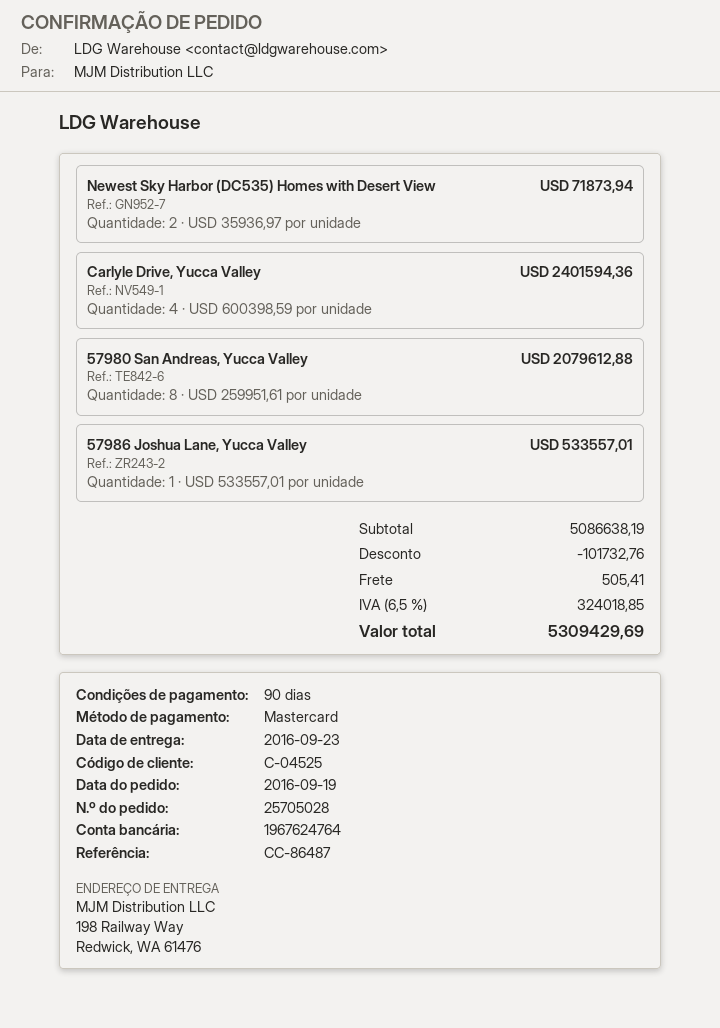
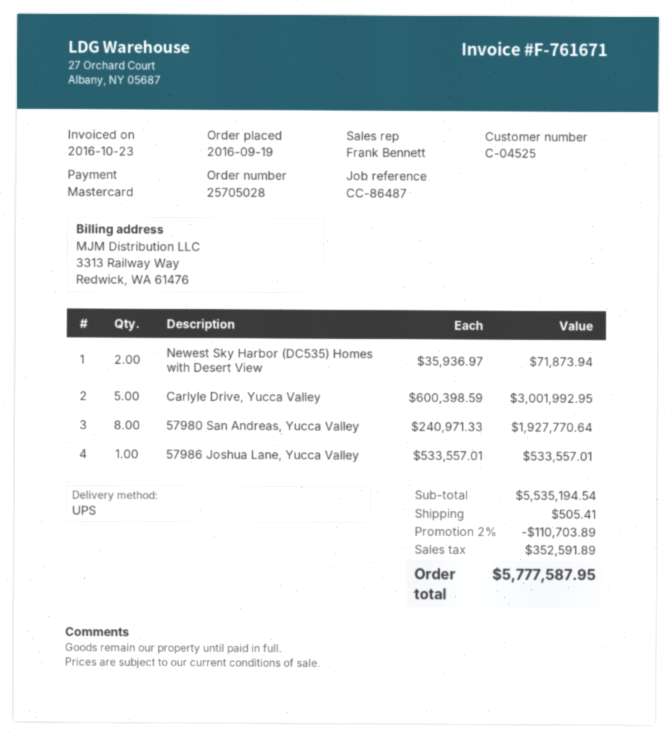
Carlyle Drive, Yucca Valley: 4 x 600398.59 = 2401594.36 -> 5 x 600398.59 = 3001992.95
57980 San Andreas, Yucca Valley: 8 x 259951.61 = 2079612.88 -> 8 x 240971.33 = 1927770.64
subtotal: 5086638.19 -> 5535194.54
discount: 101732.76 -> 110703.89
tax: 324018.85 -> 352591.89
total: 5309429.69 -> 5777587.95

